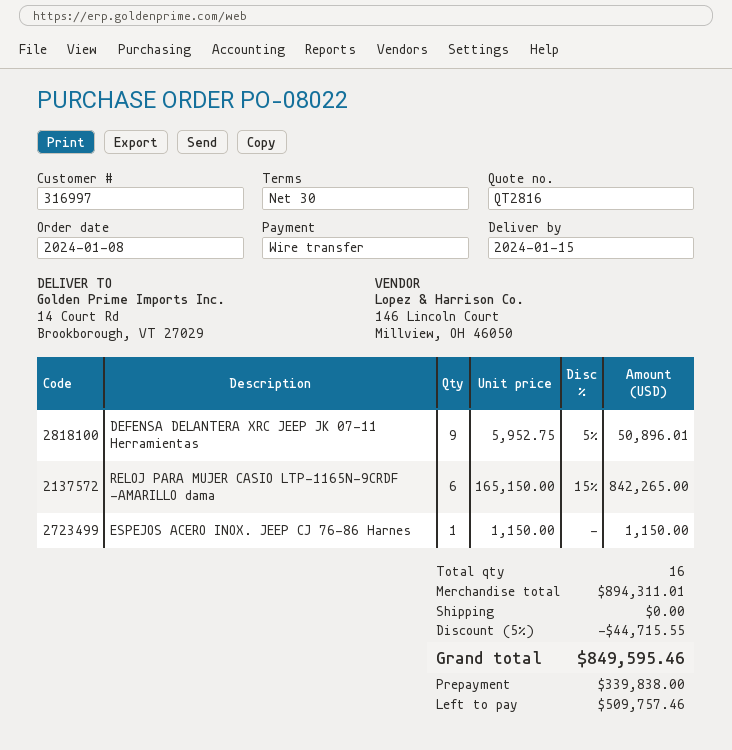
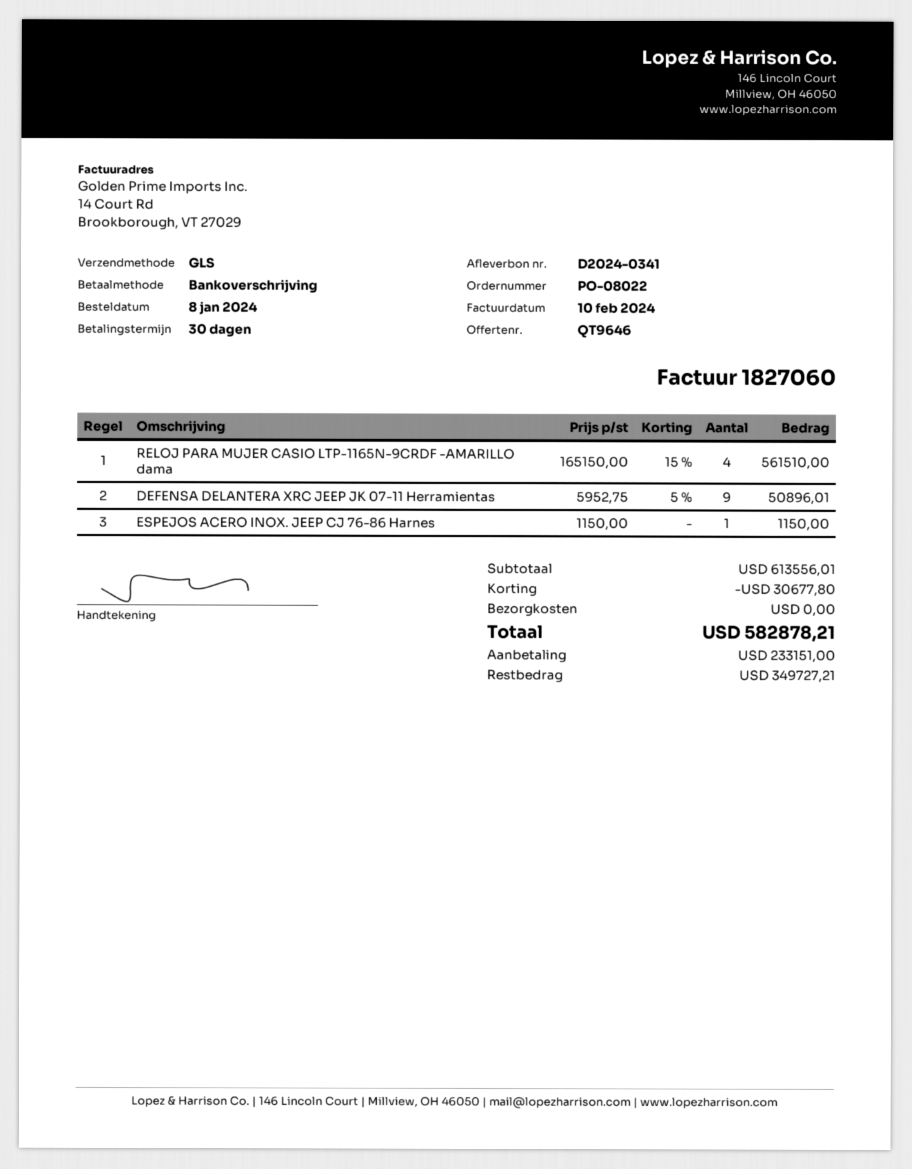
quote number: QT2816 -> QT9646
RELOJ PARA MUJER CASIO LTP-1165N-9CRDF -AMARILLO dama: 6 x 165150.00 - 15% = 842265.00 -> 4 x 165150.00 - 15% = 561510.00
subtotal: 894311.01 -> 613556.01
discount: 44715.55 -> 30677.80
total: 849595.46 -> 582878.21
deposit: 339838.00 -> 233151.00
balance: 509757.46 -> 349727.21

